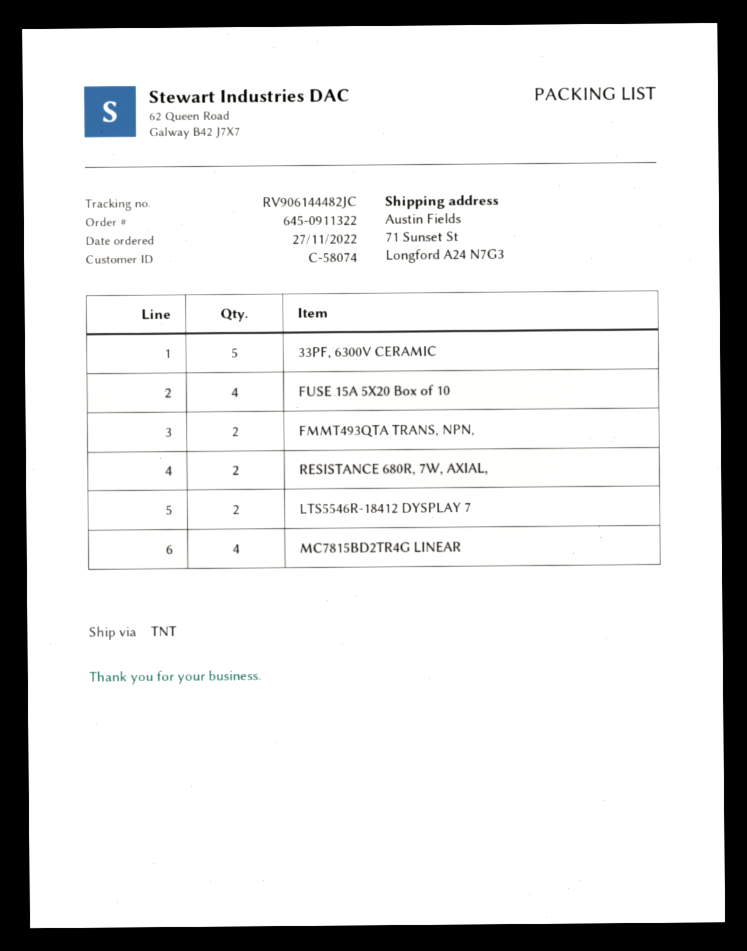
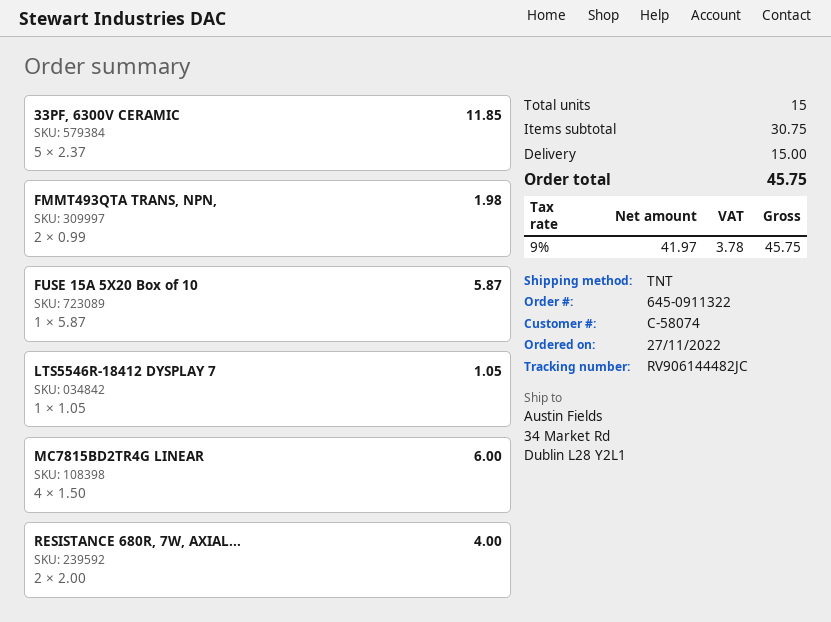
ship to: 71 Sunset St, Longford A24 N7G3 -> 34 Market Rd, Dublin L28 Y2L1
FUSE 15A 5X20 Box of 10: 4 -> 1
LTS5546R-18412 DYSPLAY 7: 2 -> 1

